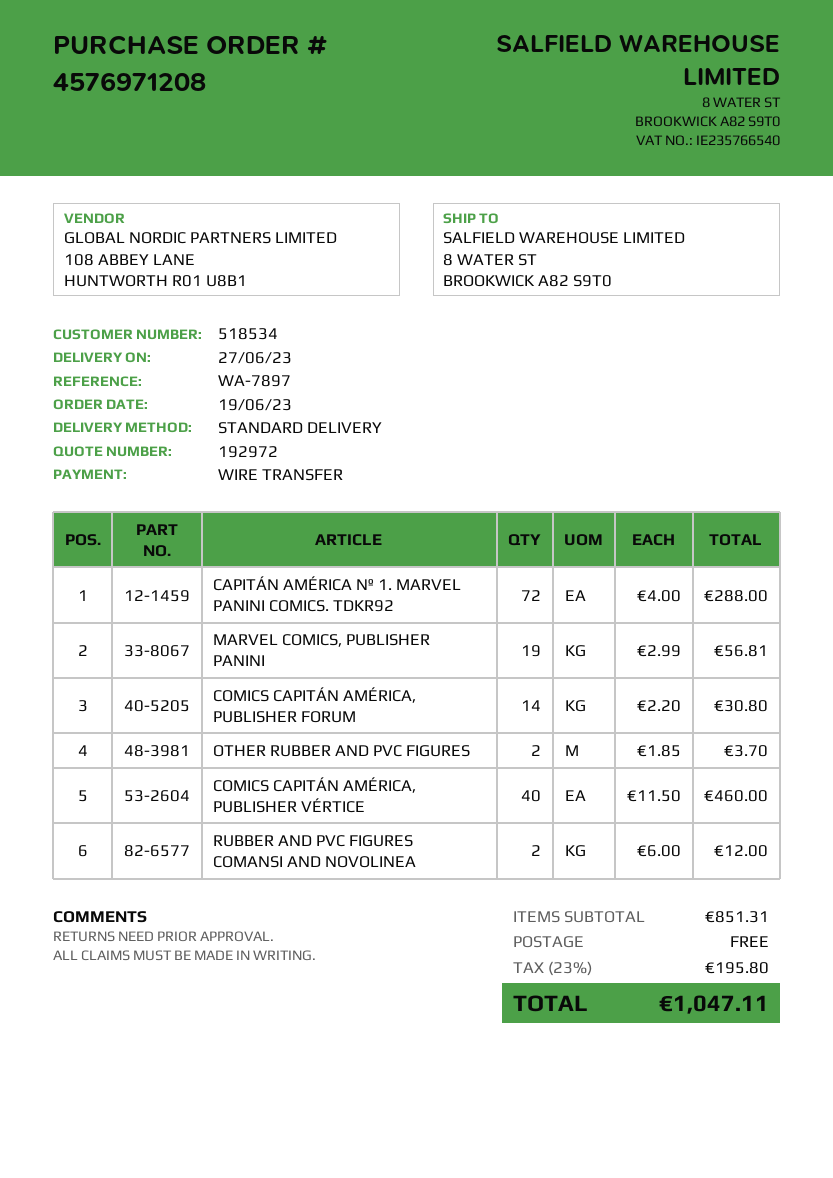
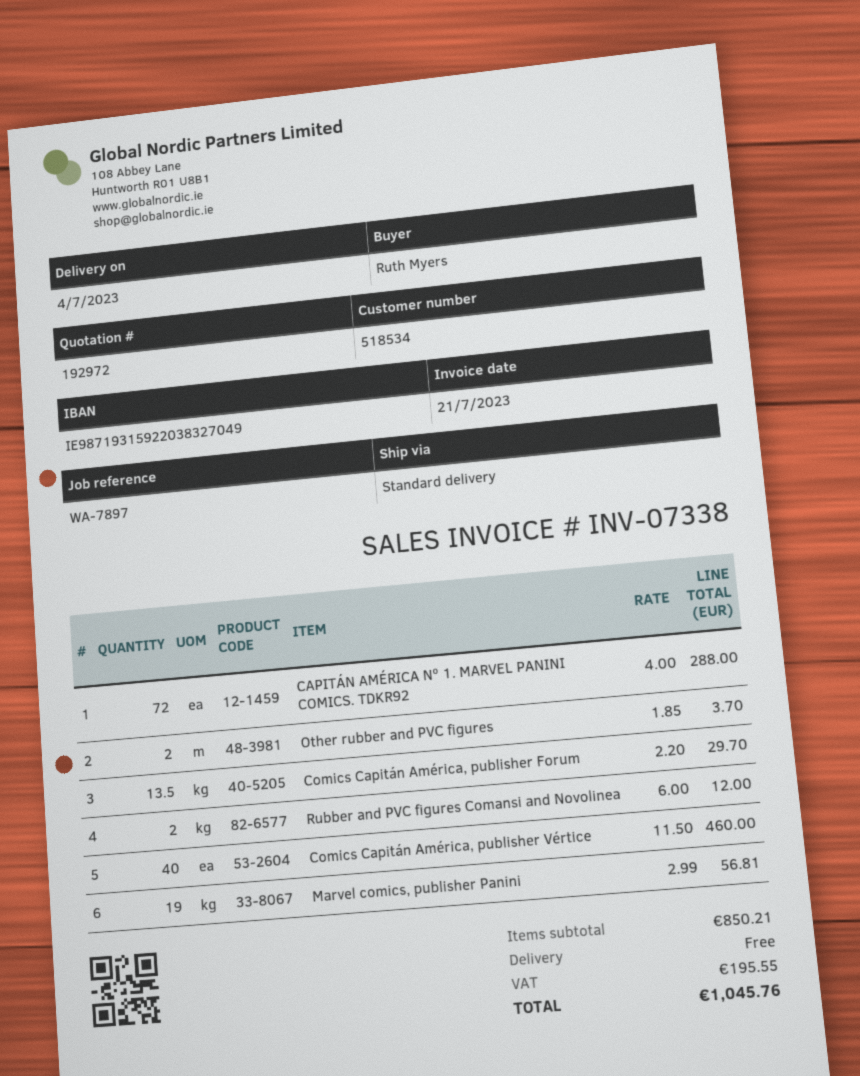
delivery date: 2023-06-27 -> 2023-07-04
COMICS CAPITÁN AMÉRICA, PUBLISHER FORUM: 14 x 2.20 = 30.80 -> 13.5 x 2.20 = 29.70
subtotal: 851.31 -> 850.21
tax: 195.80 -> 195.55
total: 1047.11 -> 1045.76

